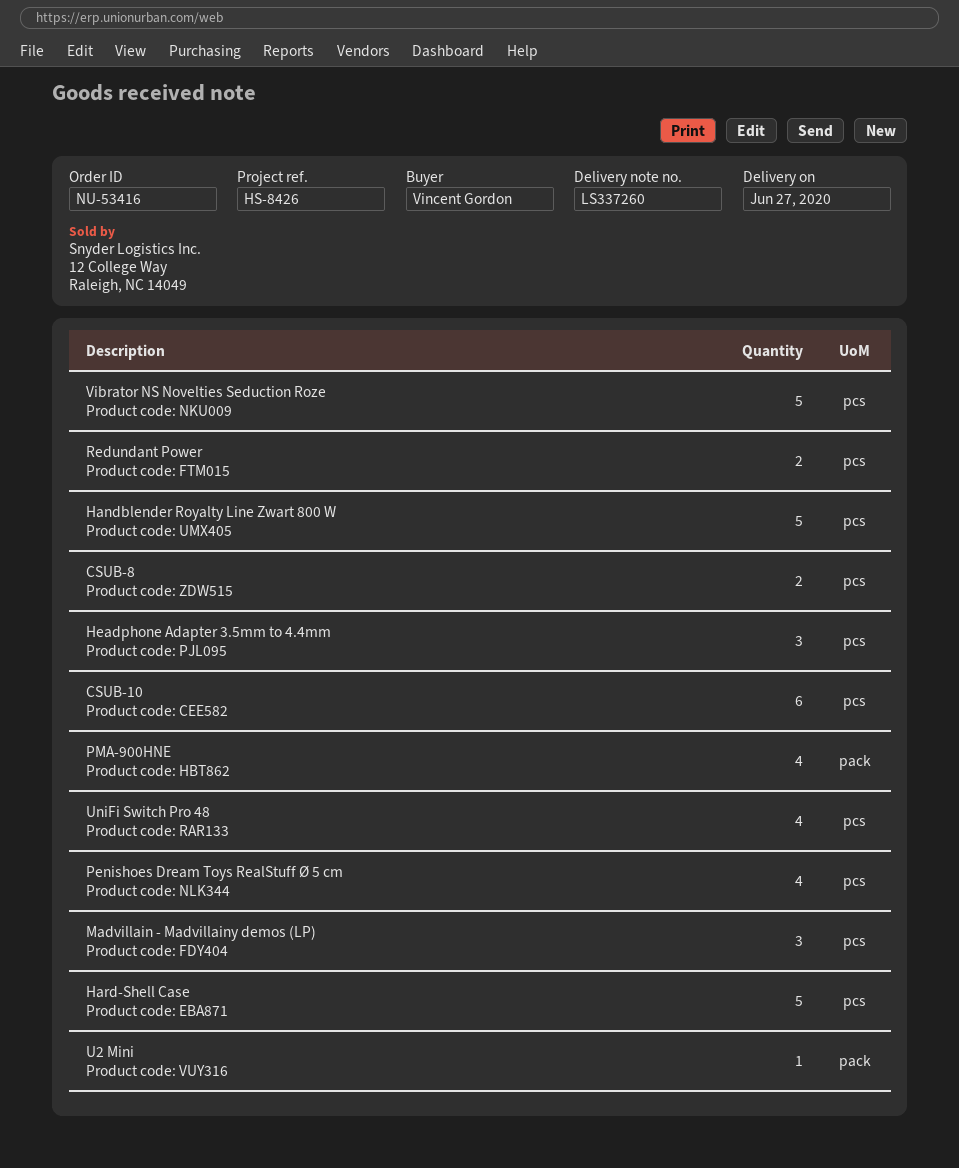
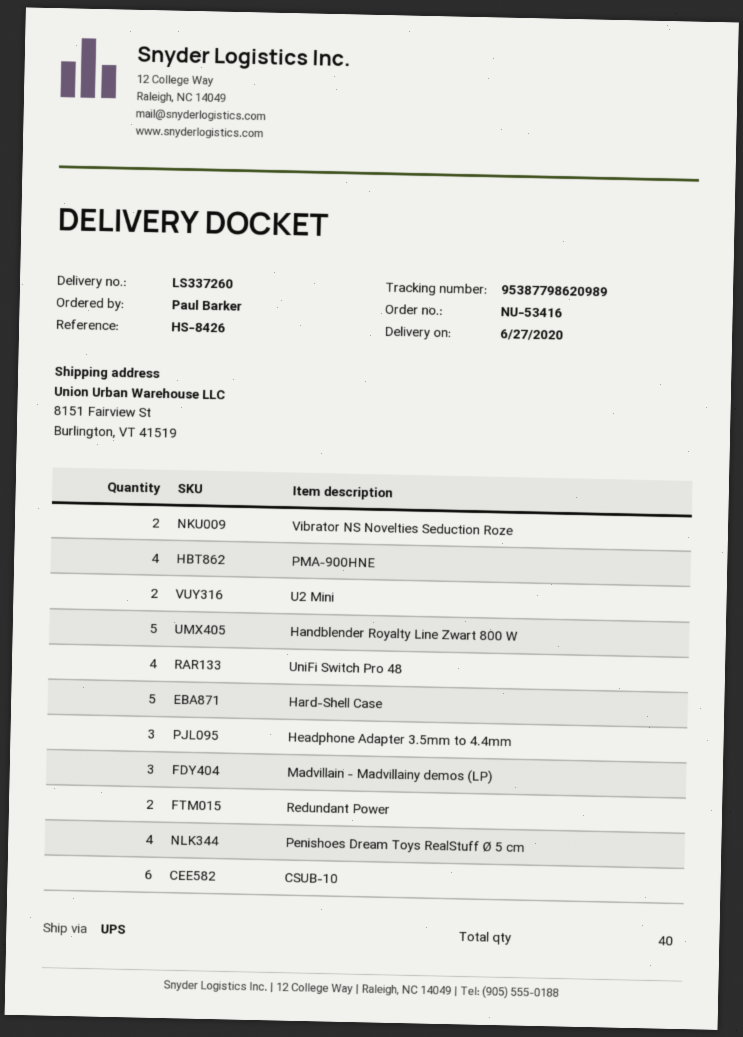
ordered by: Vincent Gordon -> Paul Barker
Vibrator NS Novelties Seduction Roze: 5 -> 2
CSUB-8: 2 -> none
U2 Mini: 1 -> 2

